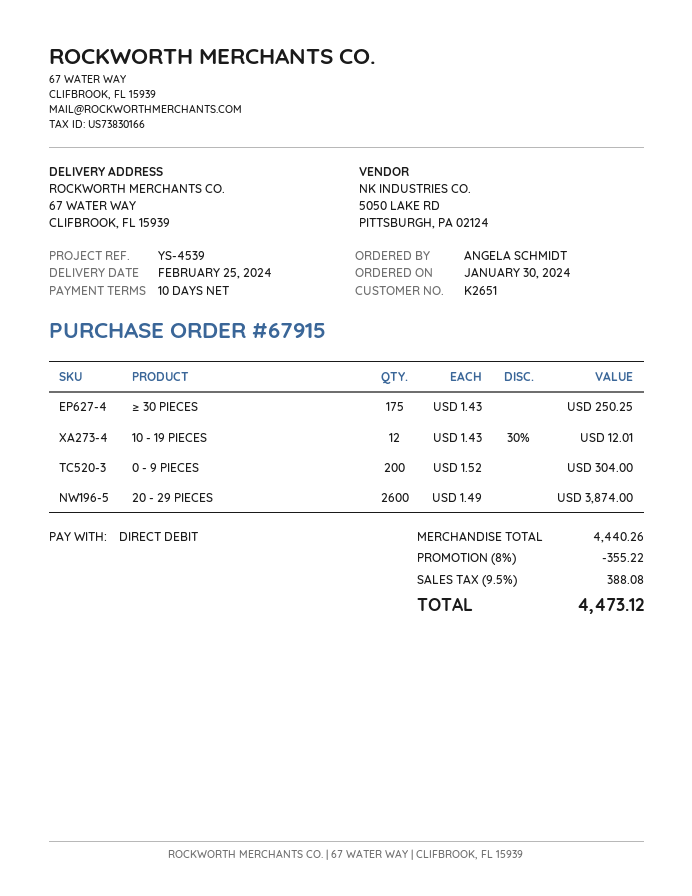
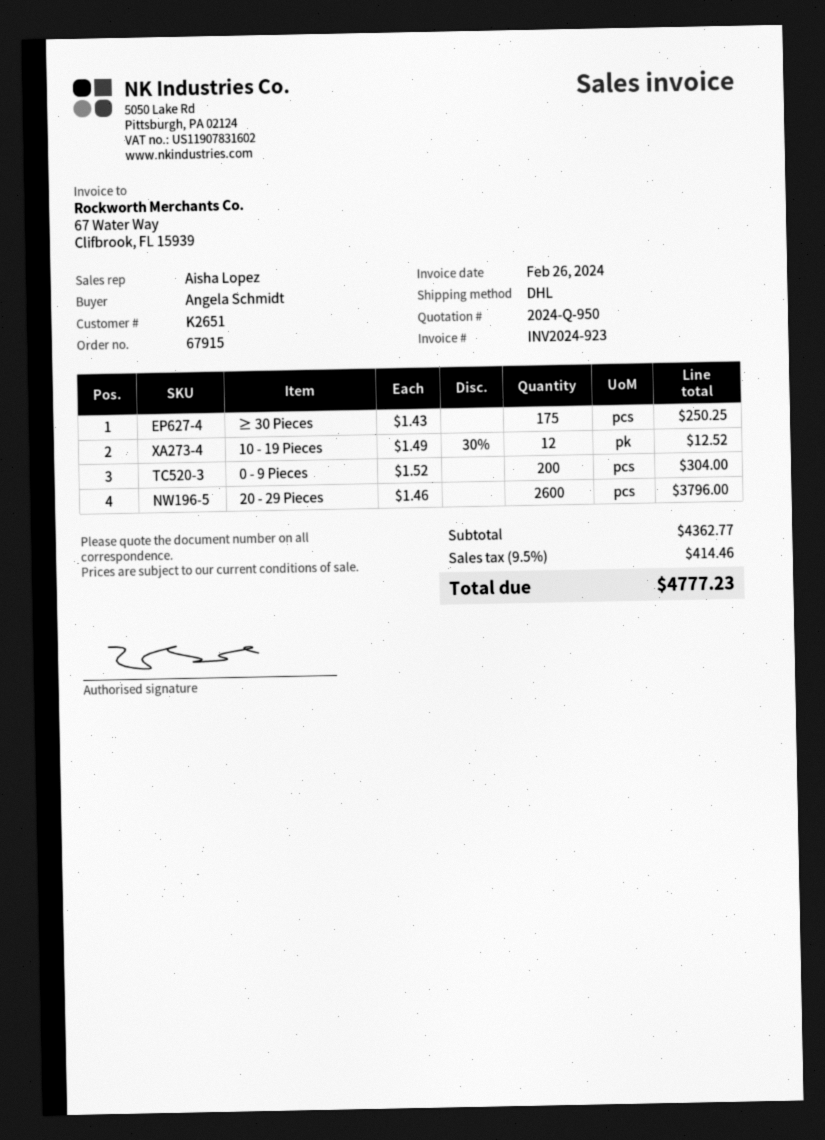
10 - 19 PIECES: 12 x 1.43 - 30% = 12.01 -> 12 x 1.49 - 30% = 12.52
20 - 29 PIECES: 2600 x 1.49 = 3874.00 -> 2600 x 1.46 = 3796.00
subtotal: 4440.26 -> 4362.77
discount: 8% = 355.22 -> none
tax: 9.5% = 388.08 -> 9.5% = 414.46
total: 4473.12 -> 4777.23

